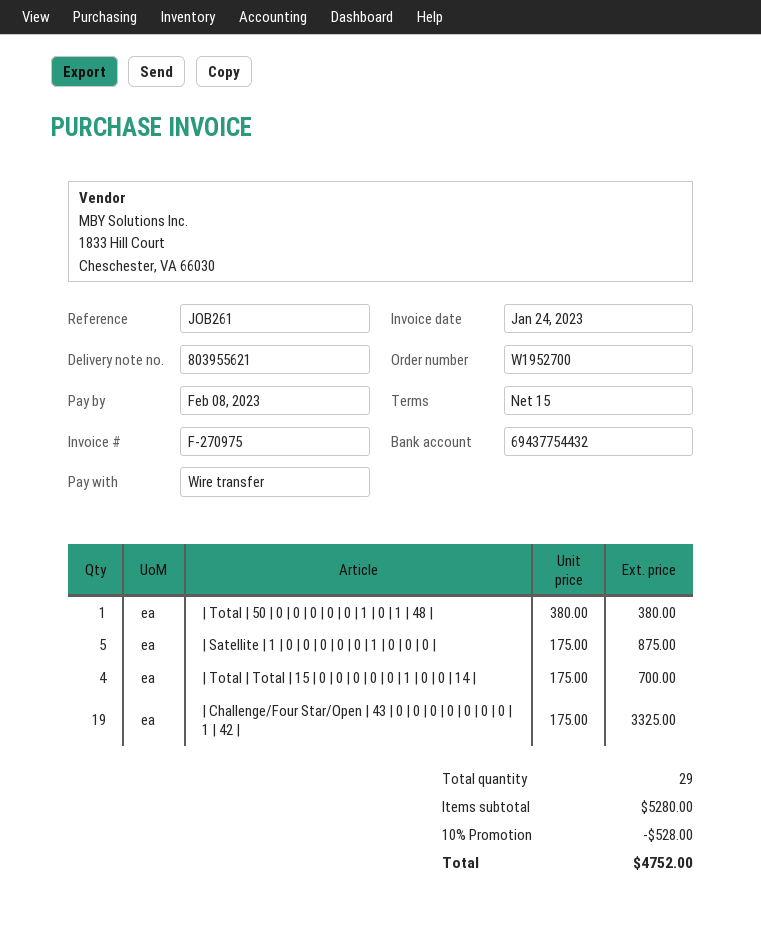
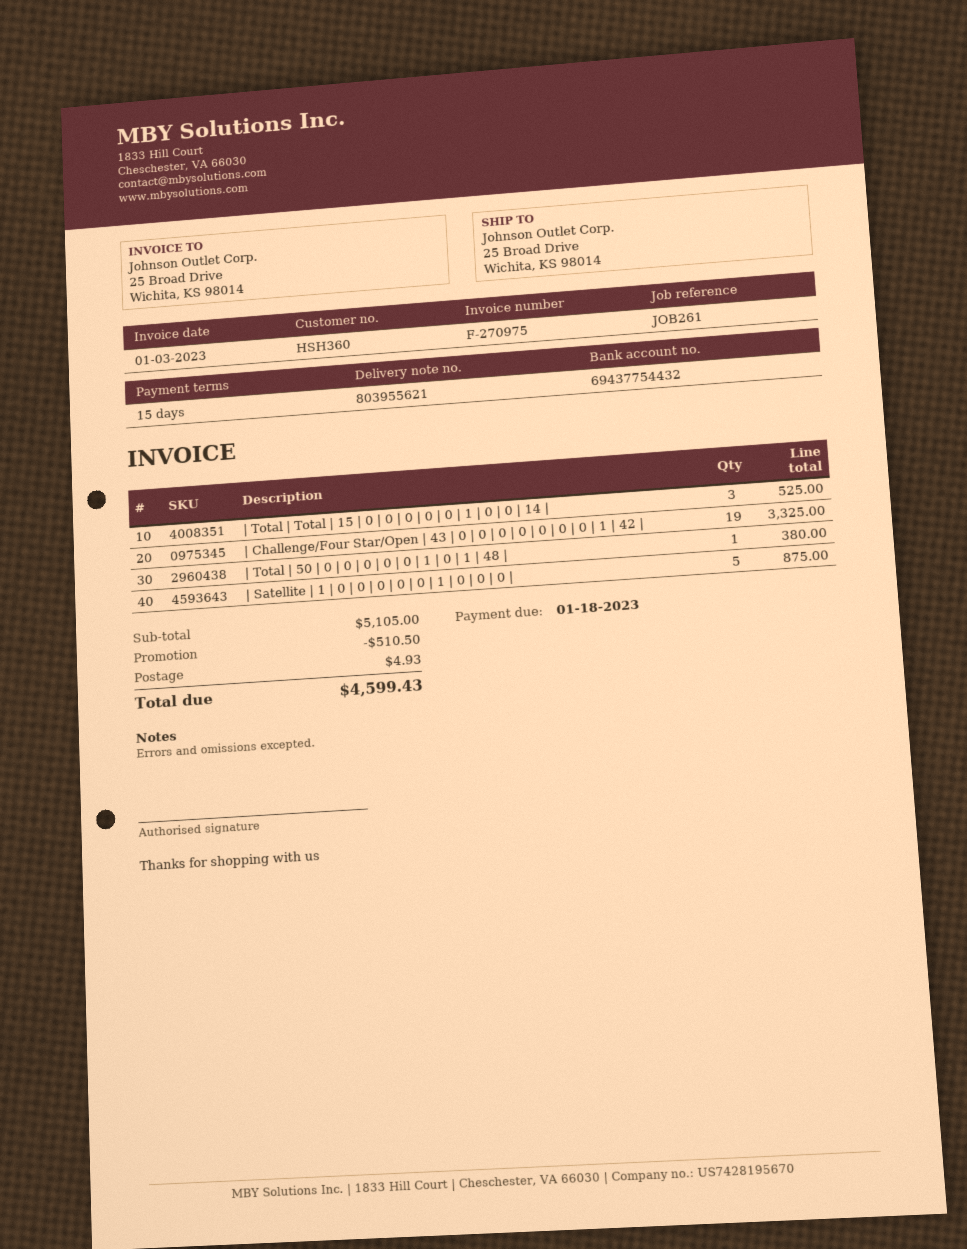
invoice date: 2023-01-24 -> 2023-01-03
due date: 2023-02-08 -> 2023-01-18
| Total | Total | 15 | 0 | 0 | 0 | 0 | 0 | 1 | 0 | 0 | 14 |: 4 for 700.00 -> 3 for 525.00
subtotal: 5280.00 -> 5105.00
discount: 528.00 -> 510.50
shipping: none -> 4.93
total: 4752.00 -> 4599.43

